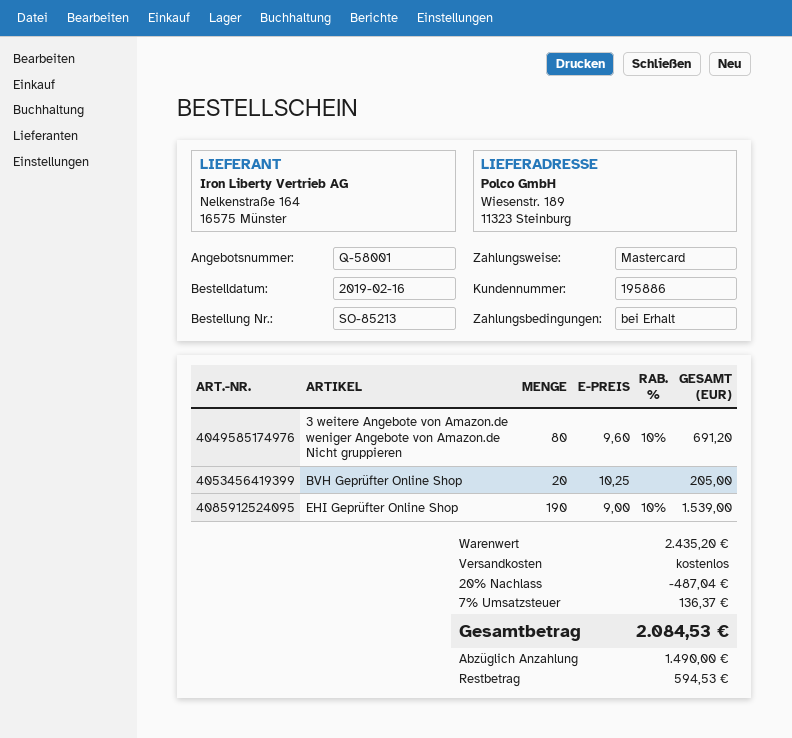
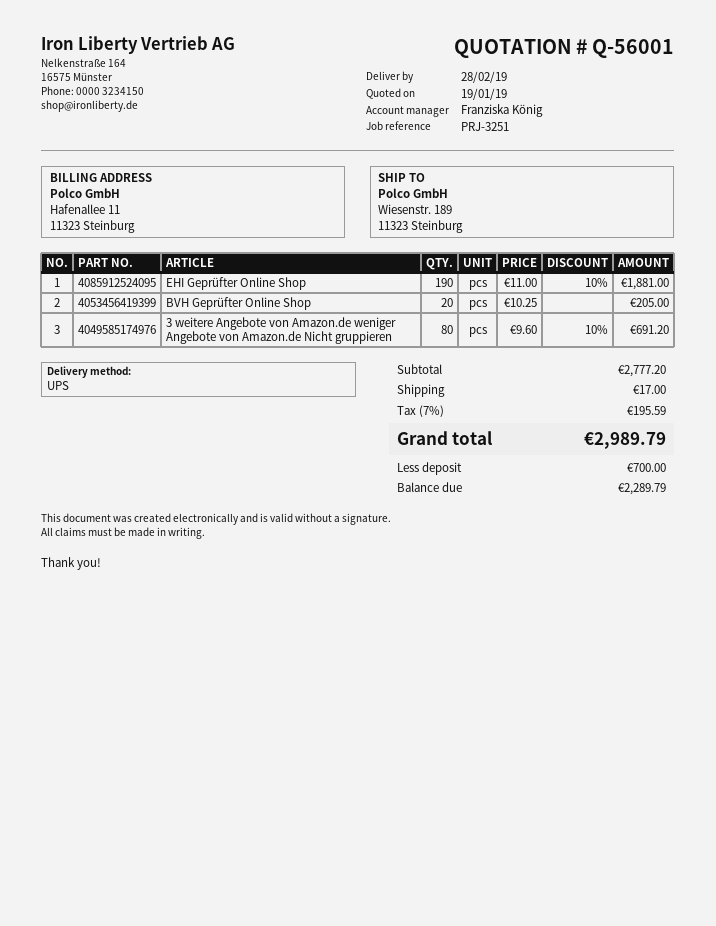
quote number: Q-58001 -> Q-56001
EHI Geprüfter Online Shop: 190 x 9.00 - 10% = 1539.00 -> 190 x 11.00 - 10% = 1881.00
subtotal: 2435.20 -> 2777.20
discount: 20% = 487.04 -> none
shipping: 0.00 -> 17.00
tax: 7% = 136.37 -> 7% = 195.59
total: 2084.53 -> 2989.79
deposit: 1490.00 -> 700.00
balance: 594.53 -> 2289.79

